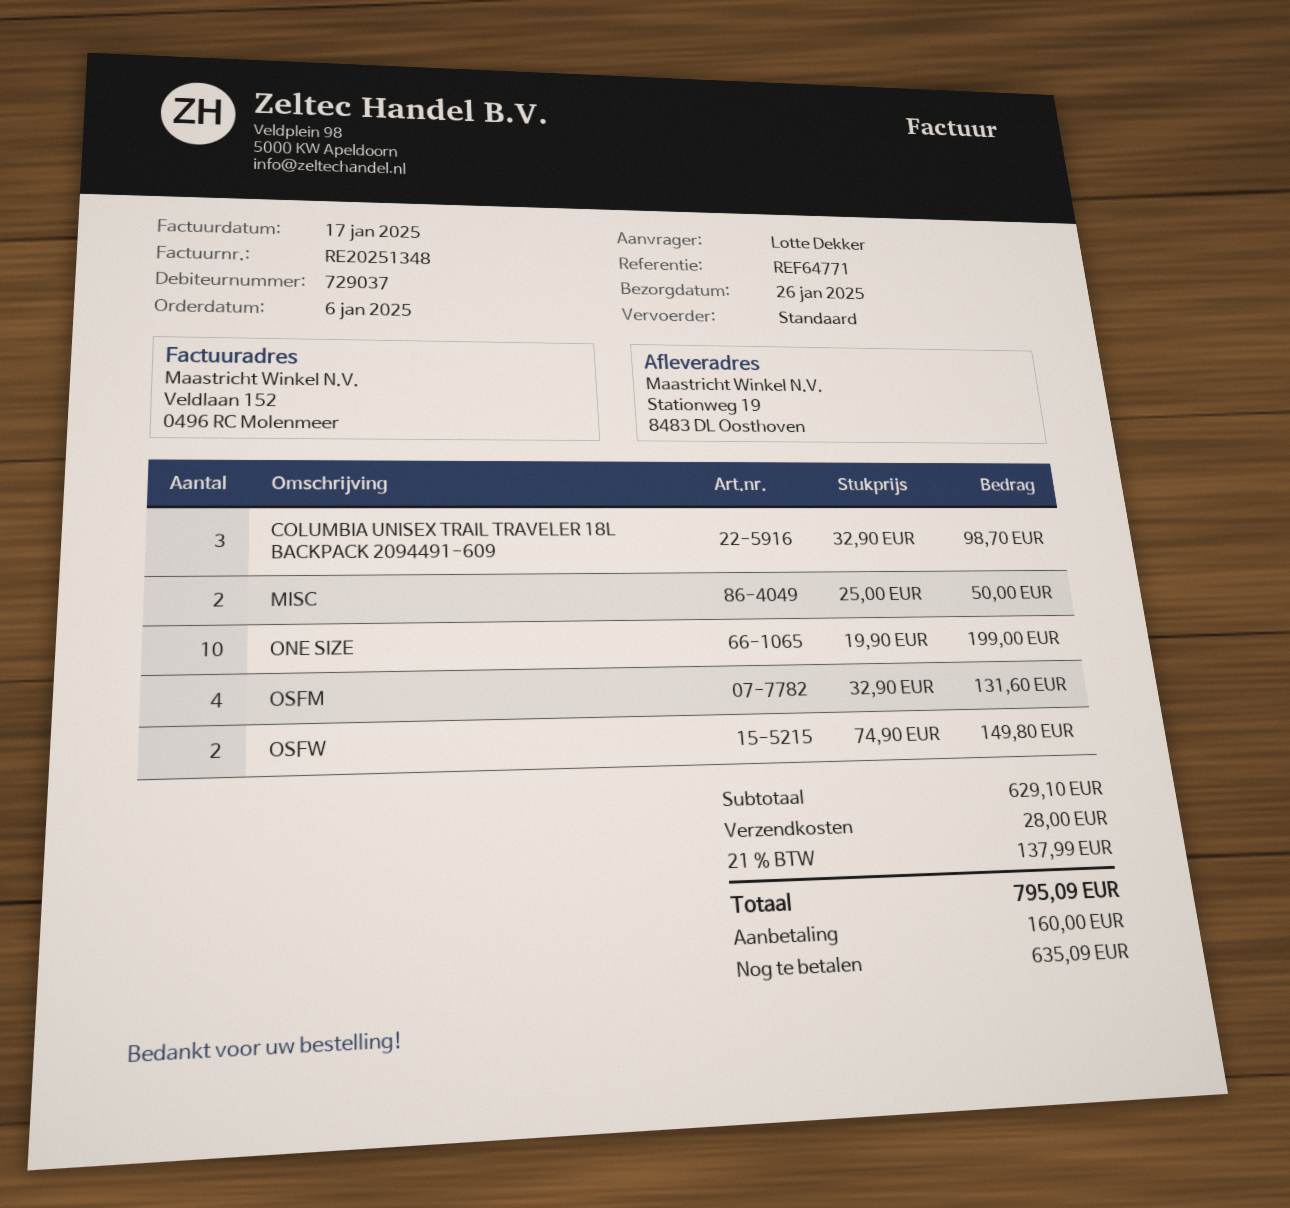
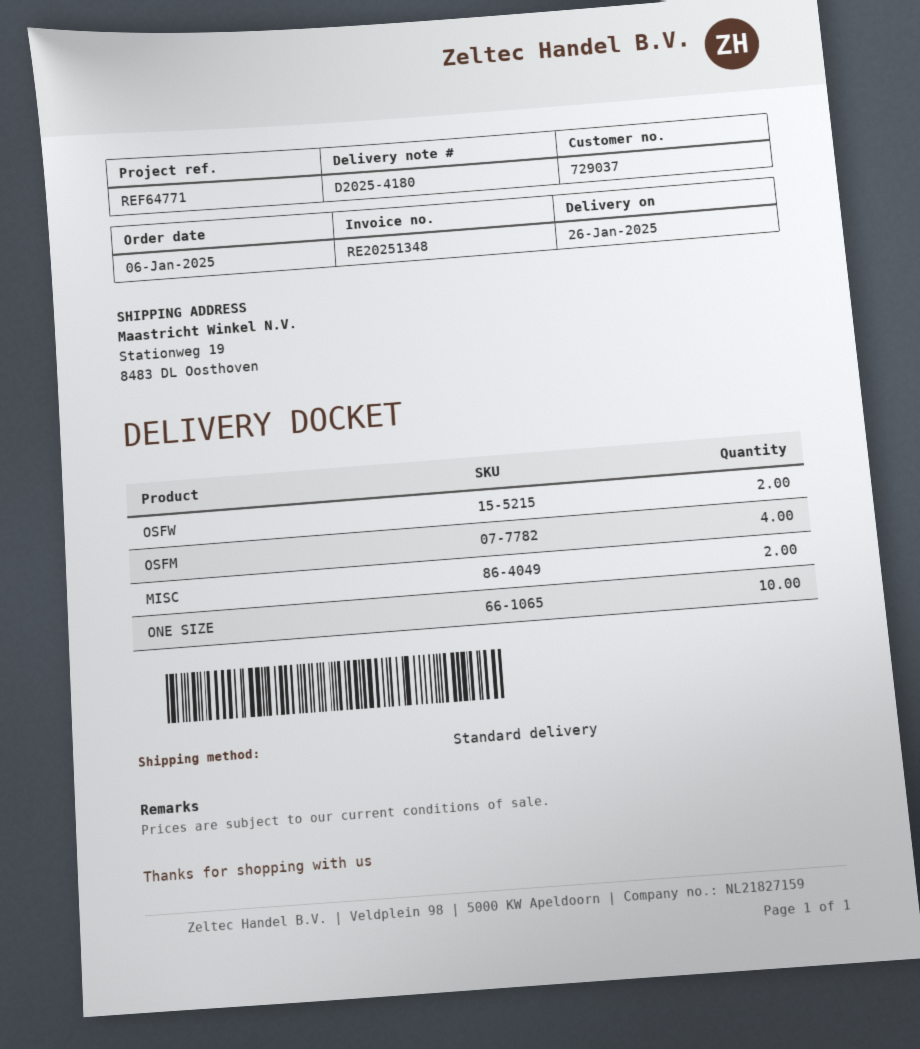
COLUMBIA UNISEX TRAIL TRAVELER 18L BACKPACK 2094491-609: 3 -> none

